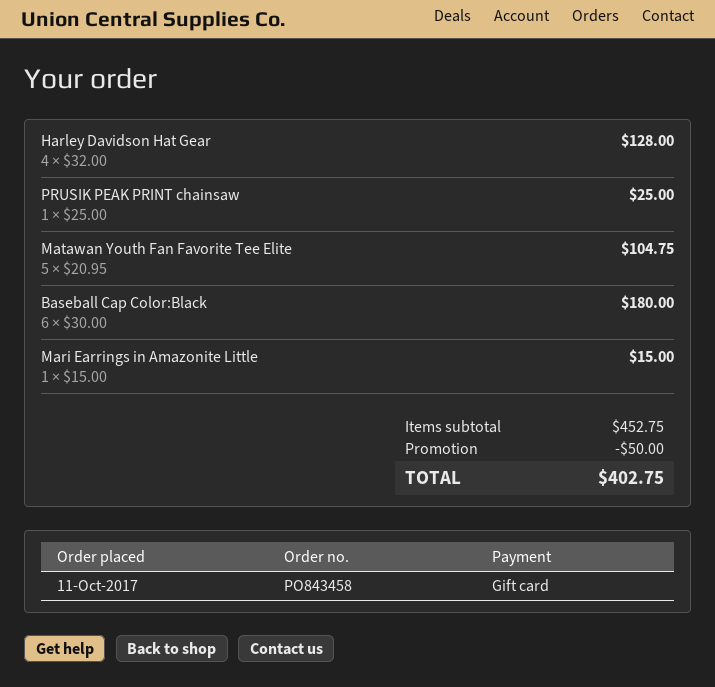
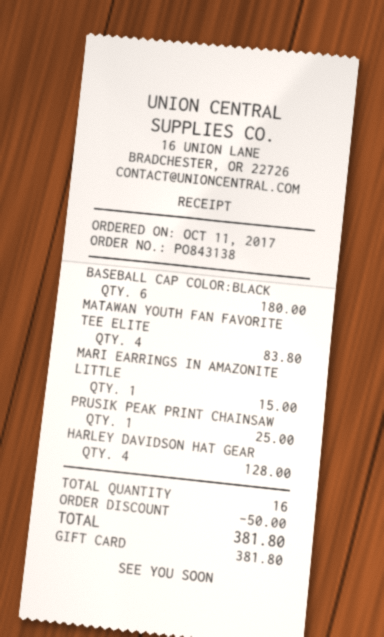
order number: PO843458 -> PO843138
Matawan Youth Fan Favorite Tee Elite: 5 for 104.75 -> 4 for 83.80
total: 402.75 -> 381.80

